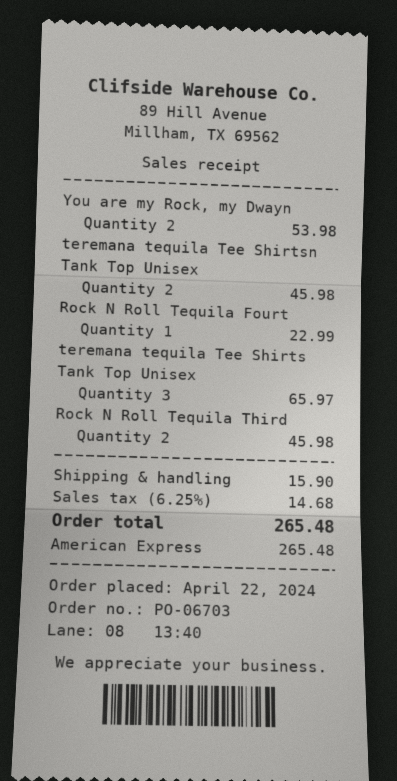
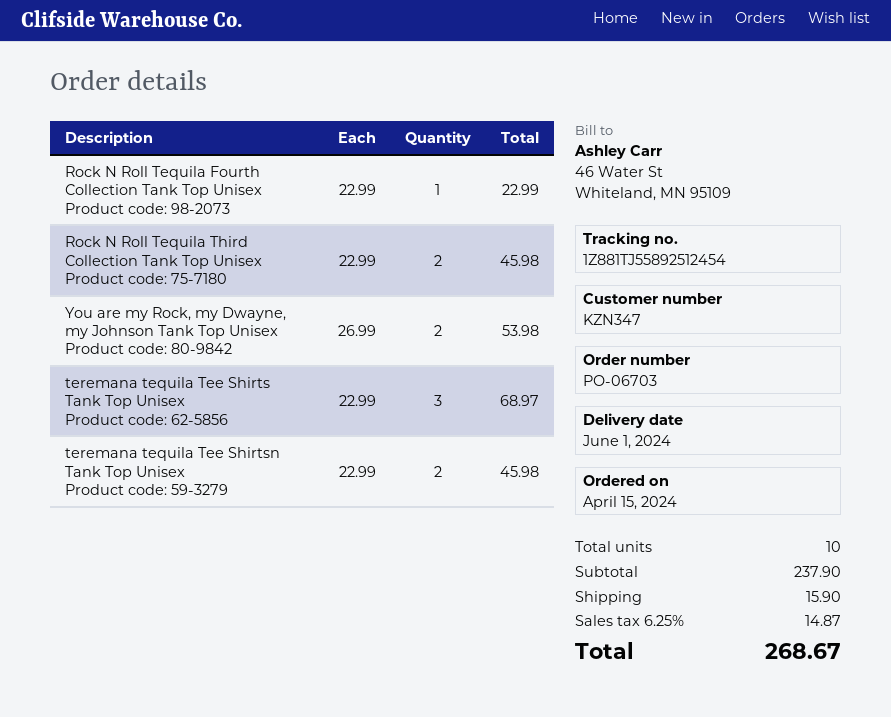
order date: 2024-04-22 -> 2024-04-15
teremana tequila Tee Shirts Tank Top Unisex: 3 for 65.97 -> 3 for 68.97
tax: 6.25% = 14.68 -> 6.25% = 14.87
total: 265.48 -> 268.67

